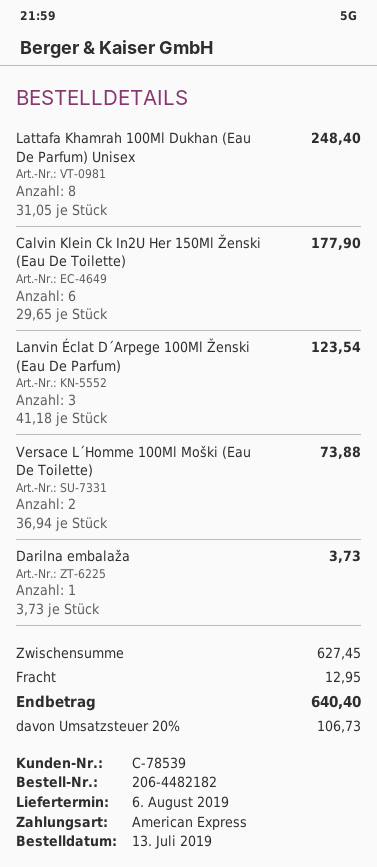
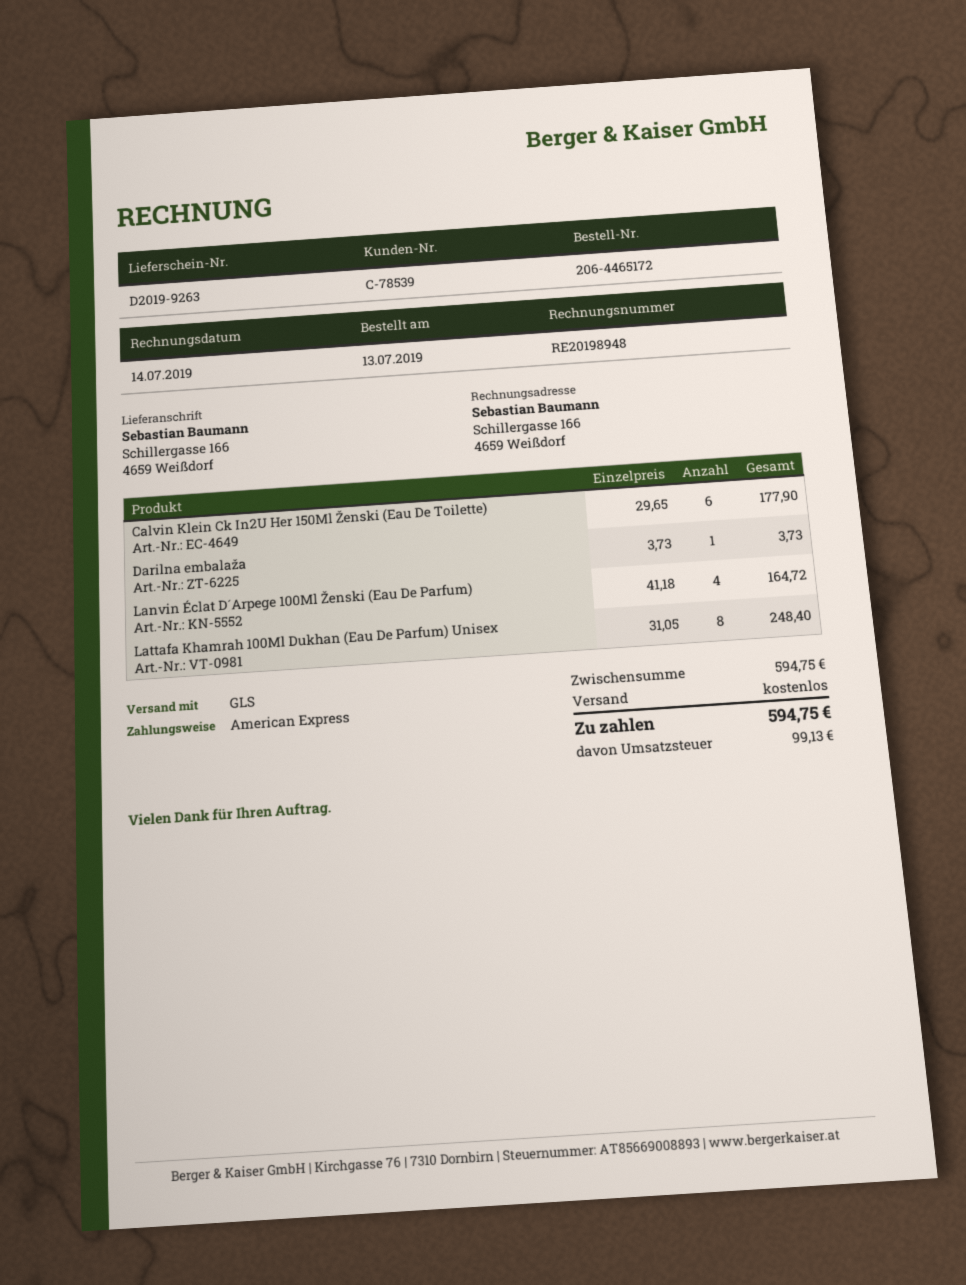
order number: 206-4482182 -> 206-4465172
Lanvin Éclat D´Arpege 100Ml Ženski (Eau De Parfum): 3 x 41.18 = 123.54 -> 4 x 41.18 = 164.72
Versace L´Homme 100Ml Moški (Eau De Toilette): 2 x 36.94 = 73.88 -> none
subtotal: 627.45 -> 594.75
shipping: 12.95 -> 0.00
tax: 106.73 -> 99.13
total: 640.40 -> 594.75

